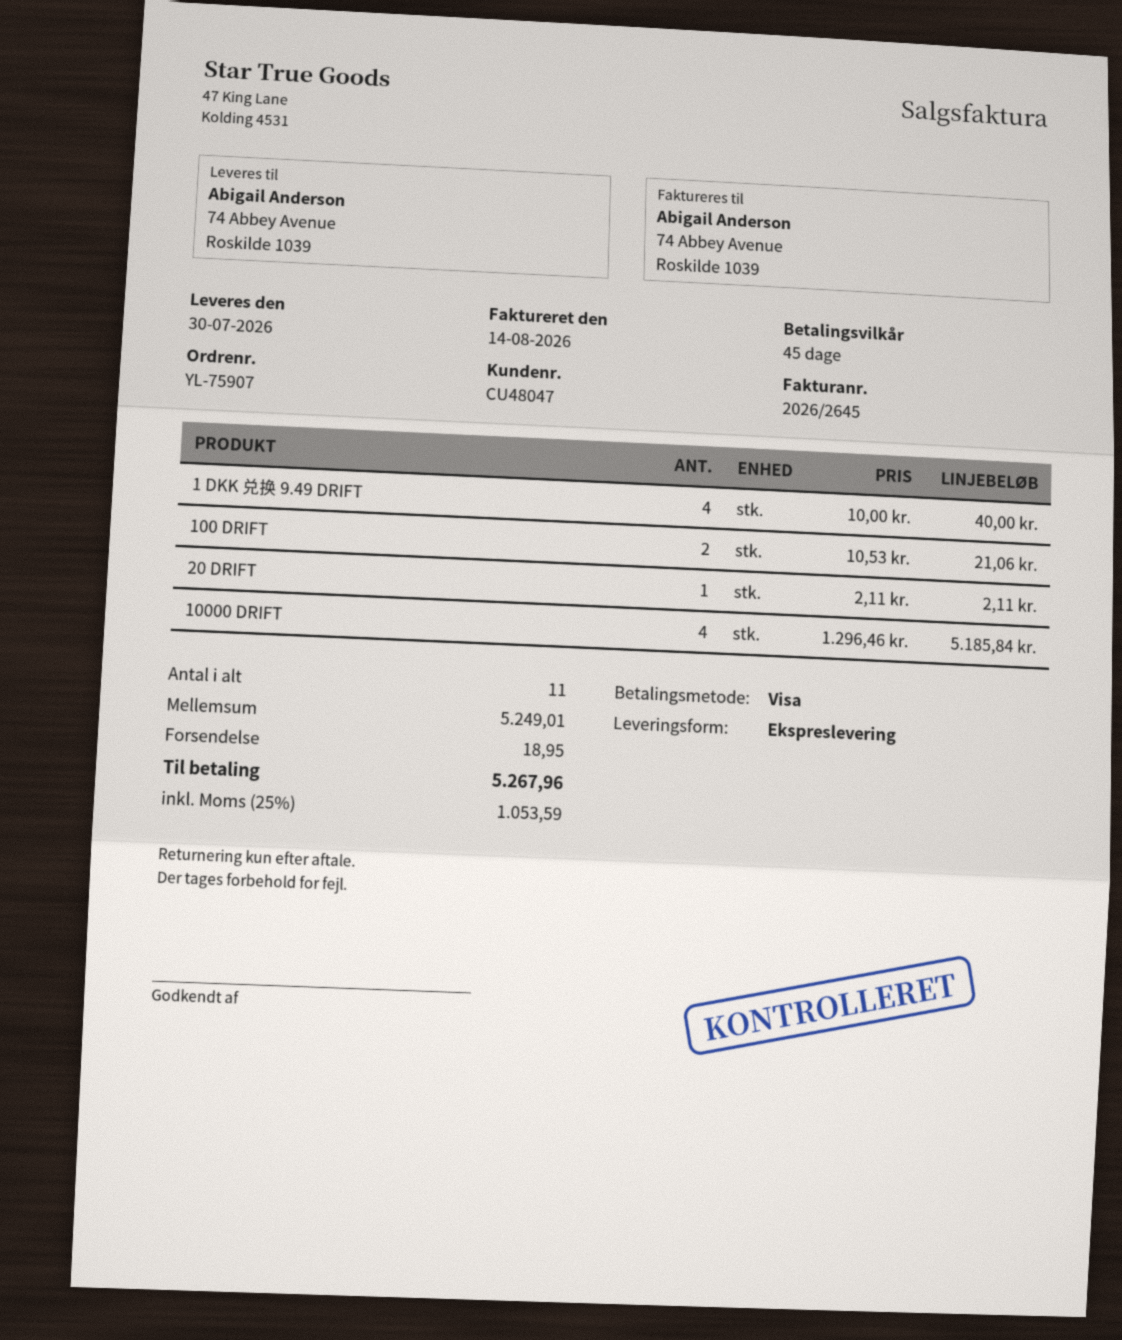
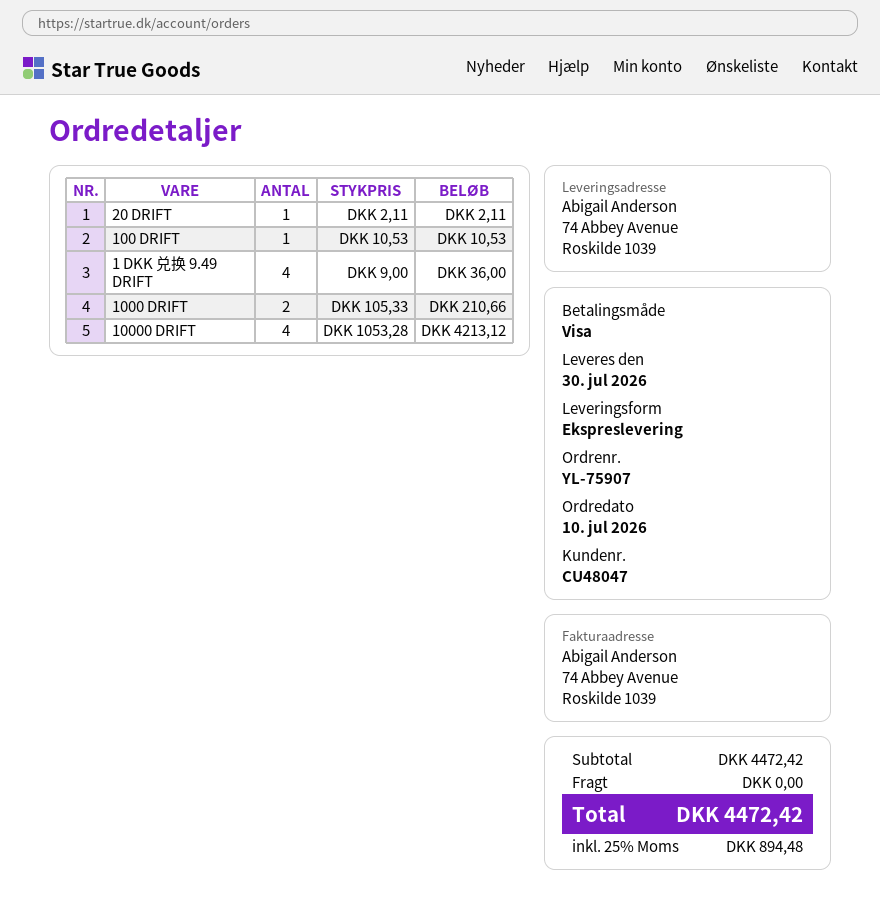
1 DKK 兑换 9.49 DRIFT: 4 x 10.00 = 40.00 -> 4 x 9.00 = 36.00
100 DRIFT: 2 x 10.53 = 21.06 -> 1 x 10.53 = 10.53
10000 DRIFT: 4 x 1296.46 = 5185.84 -> 4 x 1053.28 = 4213.12
1000 DRIFT: none -> 2 x 105.33 = 210.66
subtotal: 5249.01 -> 4472.42
shipping: 18.95 -> 0.00
tax: 25% = 1053.59 -> 25% = 894.48
total: 5267.96 -> 4472.42

